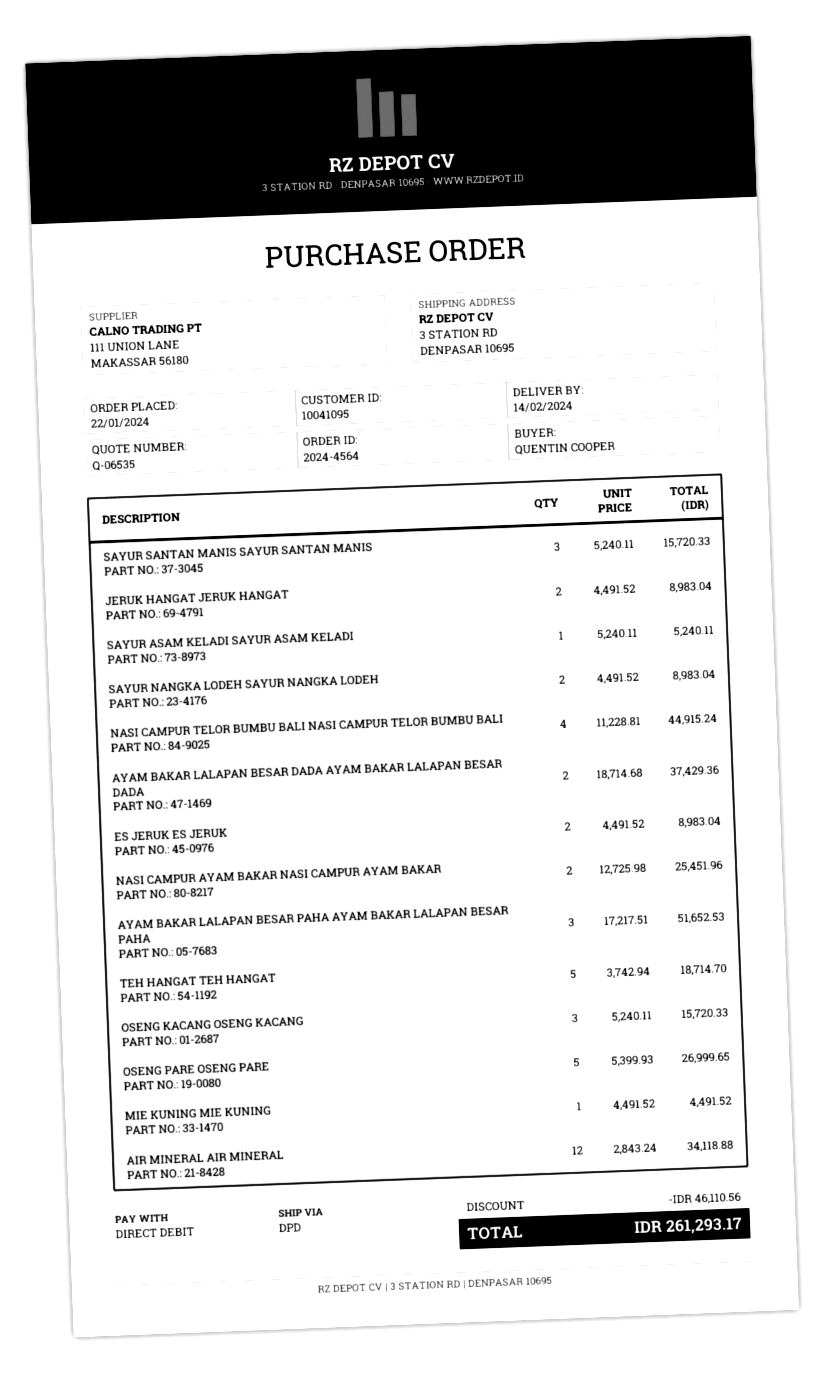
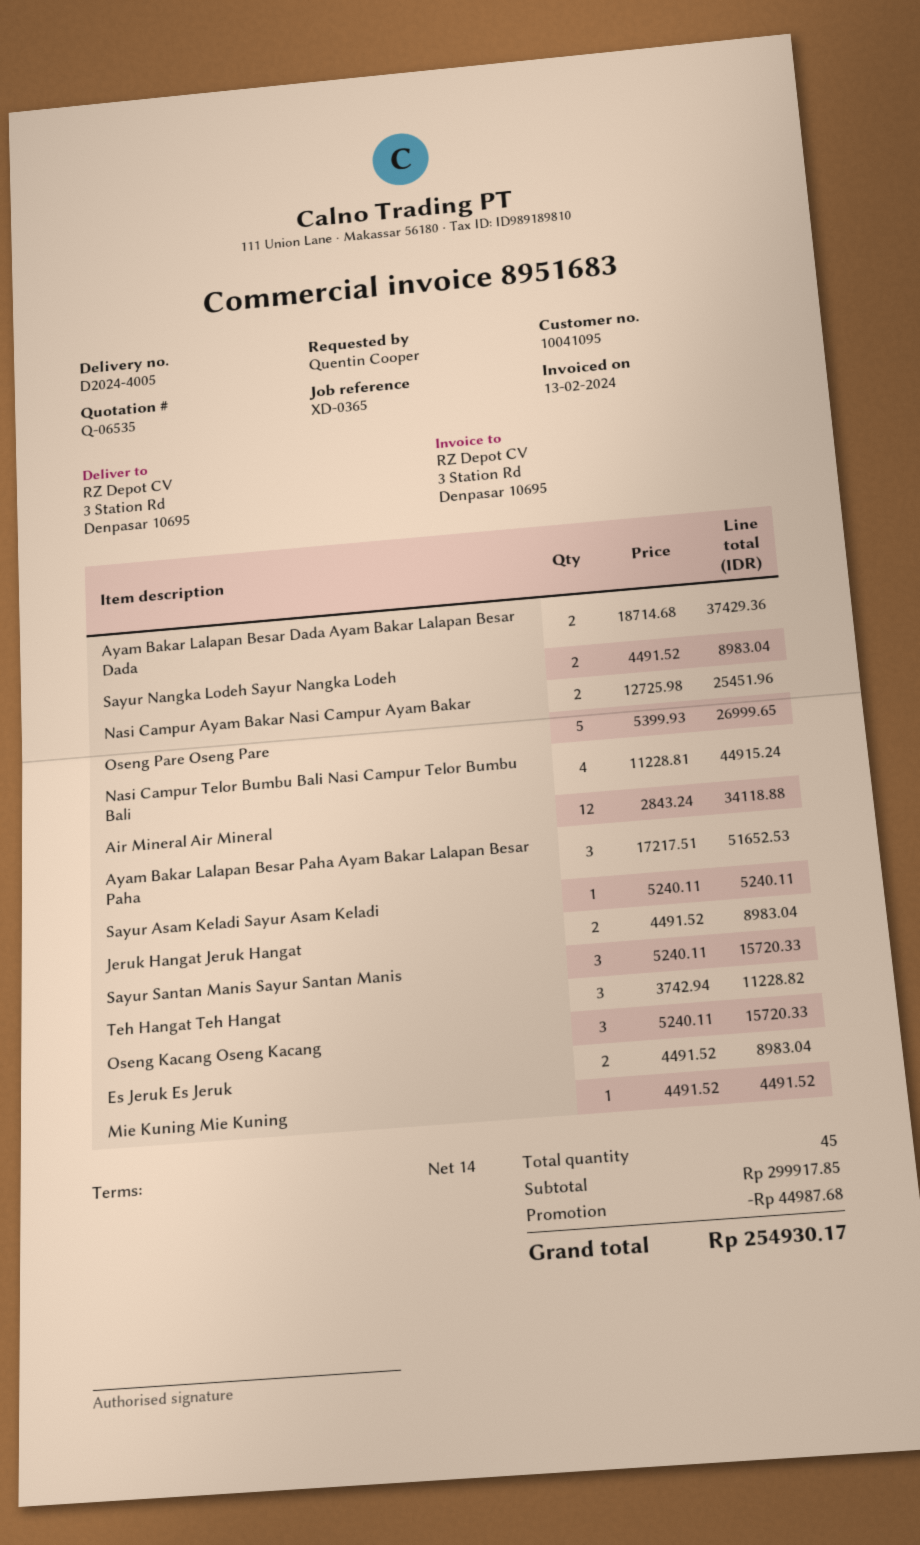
TEH HANGAT TEH HANGAT: 5 x 3742.94 = 18714.70 -> 3 x 3742.94 = 11228.82
discount: 46110.56 -> 44987.68
total: 261293.17 -> 254930.17

